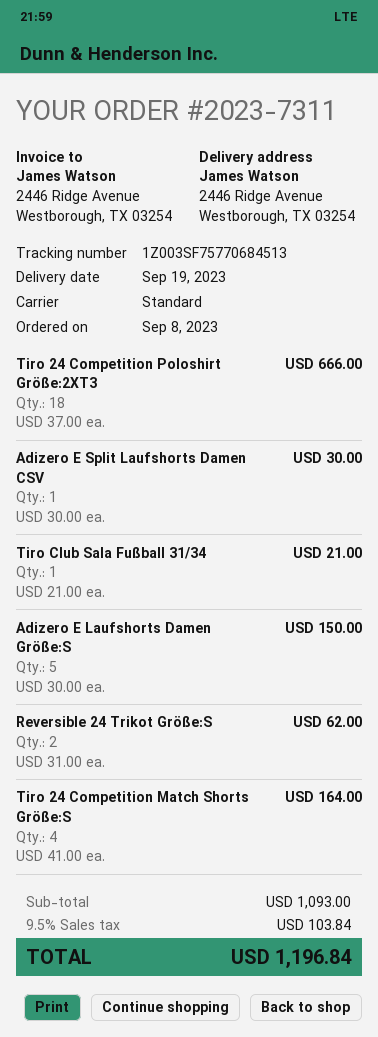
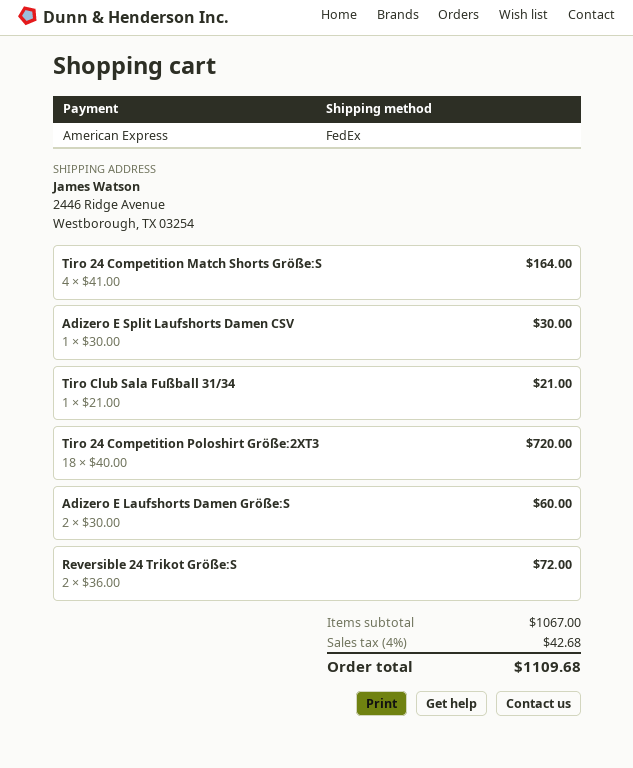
shipping method: standard -> FedEx
Tiro 24 Competition Poloshirt Größe:2XT3: 18 x 37.00 = 666.00 -> 18 x 40.00 = 720.00
Adizero E Laufshorts Damen Größe:S: 5 x 30.00 = 150.00 -> 2 x 30.00 = 60.00
Reversible 24 Trikot Größe:S: 2 x 31.00 = 62.00 -> 2 x 36.00 = 72.00
subtotal: 1093.00 -> 1067.00
tax: 9.5% = 103.84 -> 4% = 42.68
total: 1196.84 -> 1109.68

